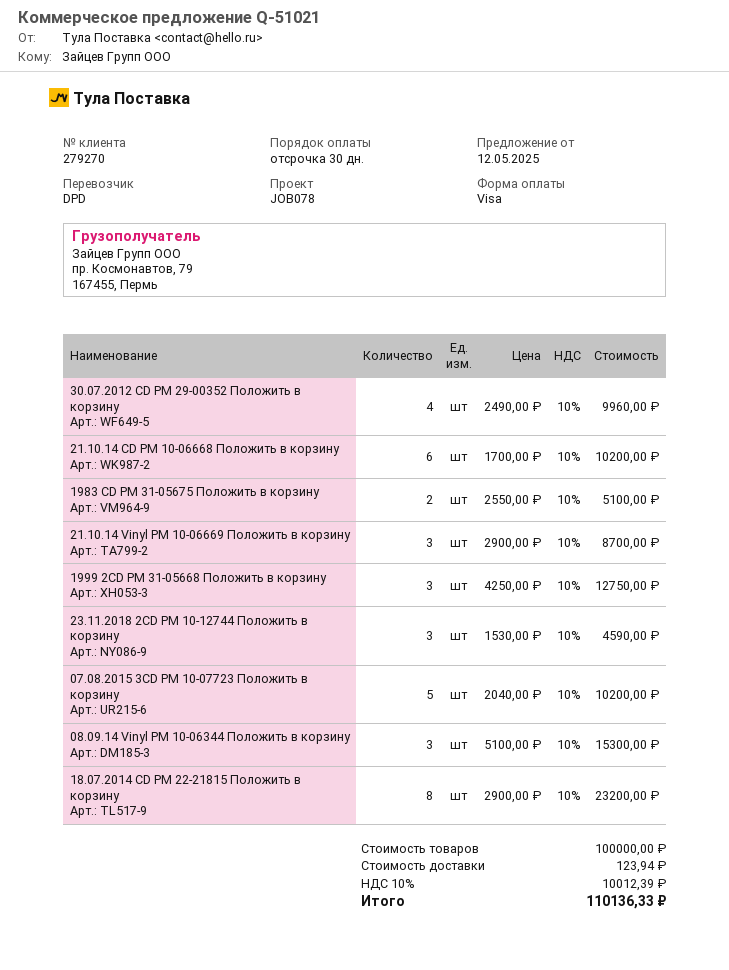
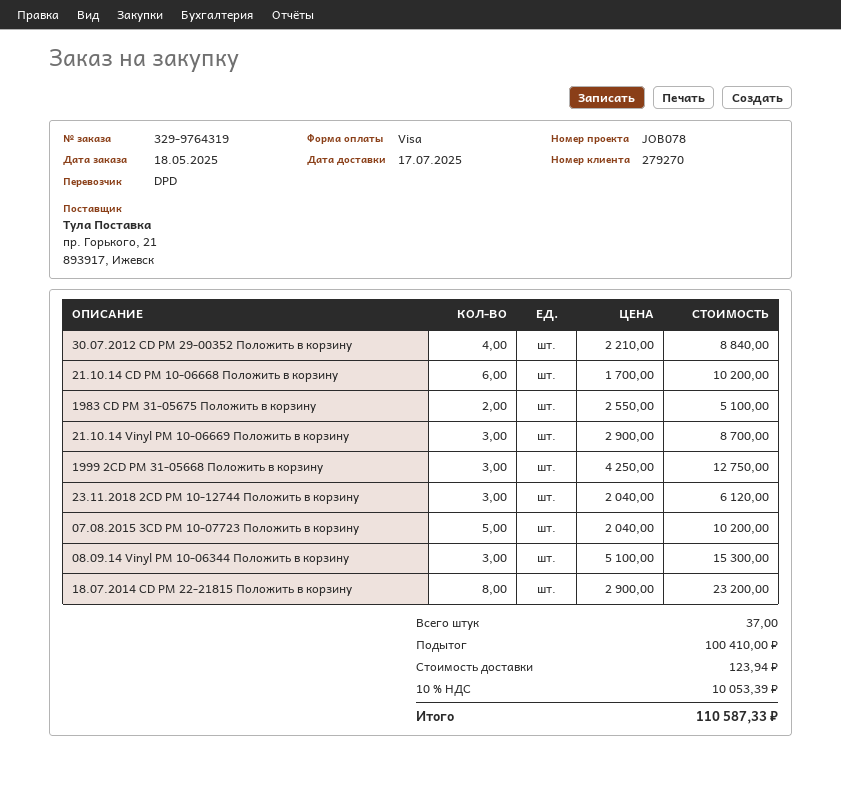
30.07.2012 CD PM 29-00352 Положить в корзину: 4 x 2490.00 = 9960.00 -> 4 x 2210.00 = 8840.00
23.11.2018 2CD PM 10-12744 Положить в корзину: 3 x 1530.00 = 4590.00 -> 3 x 2040.00 = 6120.00
subtotal: 100000.00 -> 100410.00
tax: 10% = 10012.39 -> 10% = 10053.39
total: 110136.33 -> 110587.33

